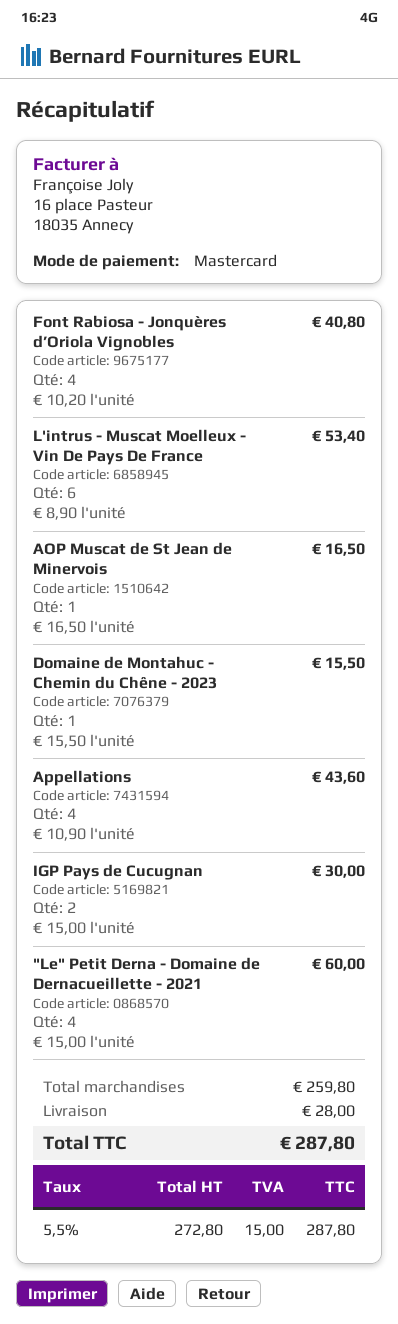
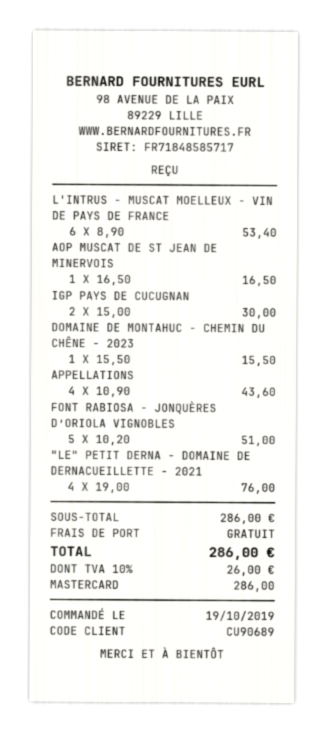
Font Rabiosa - Jonquères d’Oriola Vignobles: 4 x 10.20 = 40.80 -> 5 x 10.20 = 51.00
"Le" Petit Derna - Domaine de Dernacueillette - 2021: 4 x 15.00 = 60.00 -> 4 x 19.00 = 76.00
subtotal: 259.80 -> 286.00
shipping: 28.00 -> 0.00
tax: 5.5% = 15.00 -> 10% = 26.00
total: 287.80 -> 286.00

